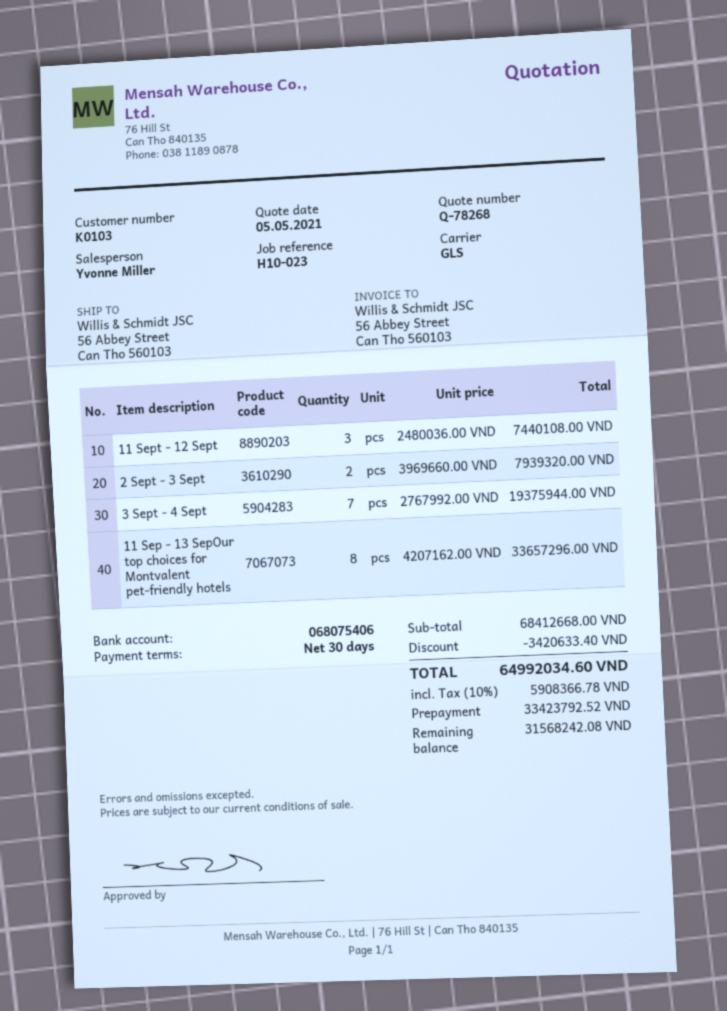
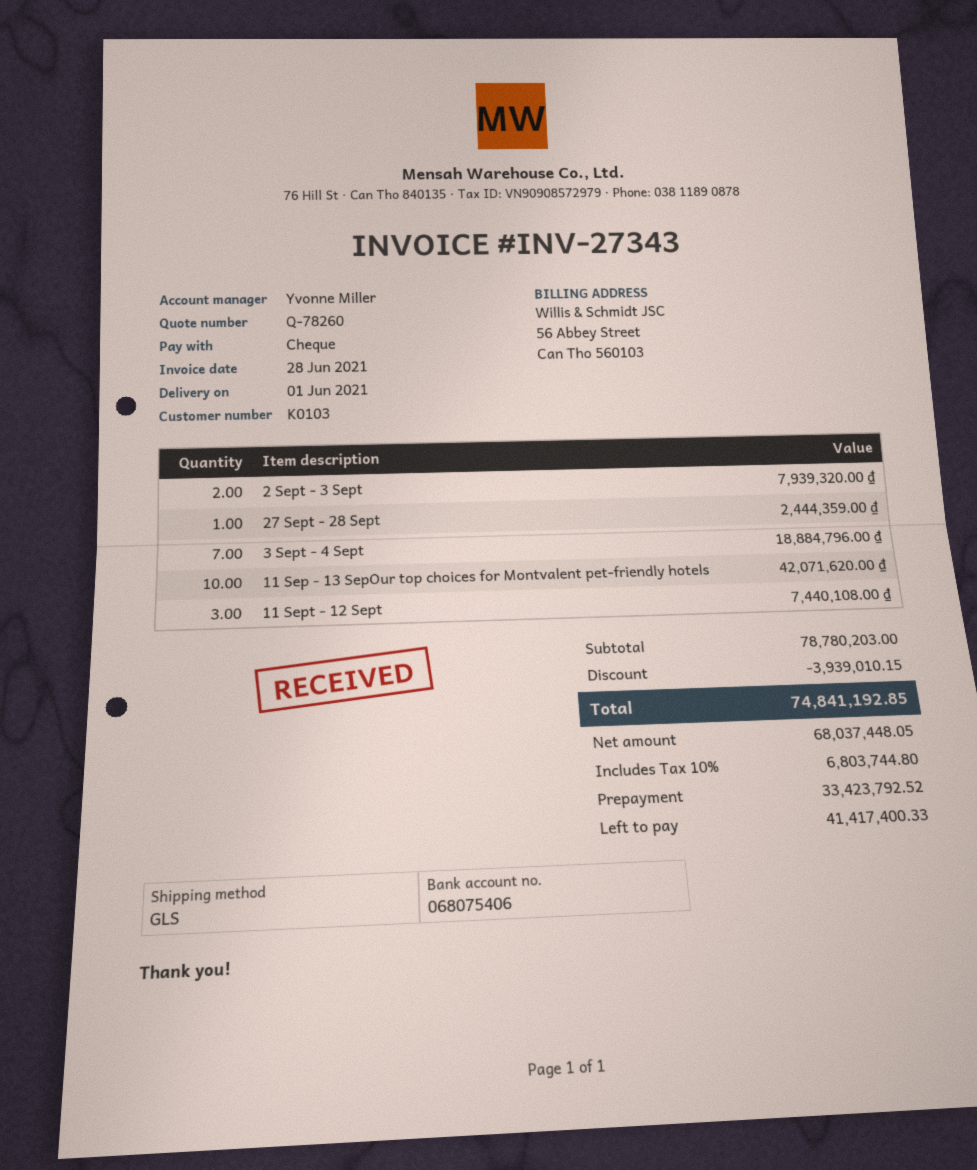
quote number: Q-78268 -> Q-78260
3 Sept - 4 Sept: 7 for 19375944.00 -> 7 for 18884796.00
11 Sep - 13 SepOur top choices for Montvalent pet-friendly hotels: 8 for 33657296.00 -> 10 for 42071620.00
27 Sept - 28 Sept: none -> 1 for 2444359.00
subtotal: 68412668.00 -> 78780203.00
discount: 3420633.40 -> 3939010.15
tax: 10% = 5908366.78 -> 10% = 6803744.80
total: 64992034.60 -> 74841192.85
balance: 31568242.08 -> 41417400.33

